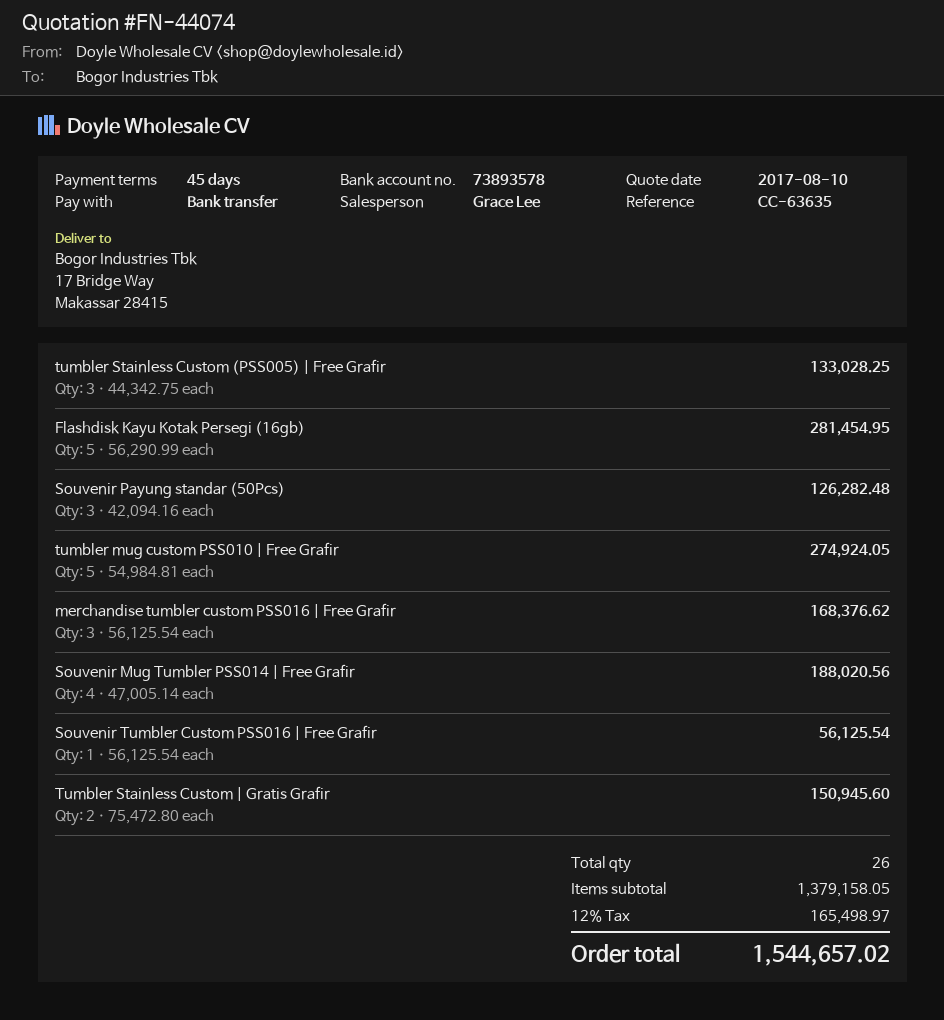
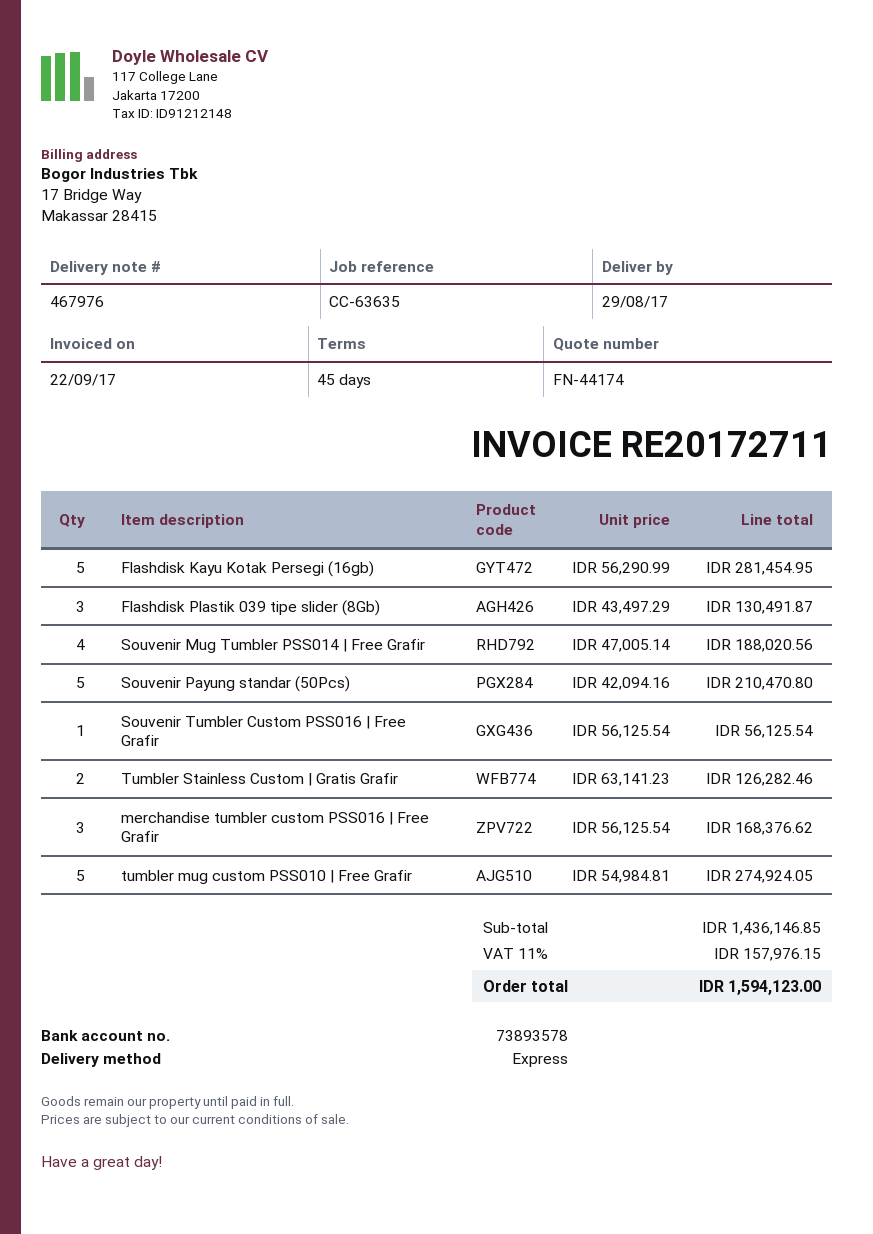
quote number: FN-44074 -> FN-44174
tumbler Stainless Custom (PSS005) | Free Grafir: 3 x 44342.75 = 133028.25 -> none
Souvenir Payung standar (50Pcs): 3 x 42094.16 = 126282.48 -> 5 x 42094.16 = 210470.80
Tumbler Stainless Custom | Gratis Grafir: 2 x 75472.80 = 150945.60 -> 2 x 63141.23 = 126282.46
Flashdisk Plastik 039 tipe slider (8Gb): none -> 3 x 43497.29 = 130491.87
subtotal: 1379158.05 -> 1436146.85
tax: 12% = 165498.97 -> 11% = 157976.15
total: 1544657.02 -> 1594123.00

